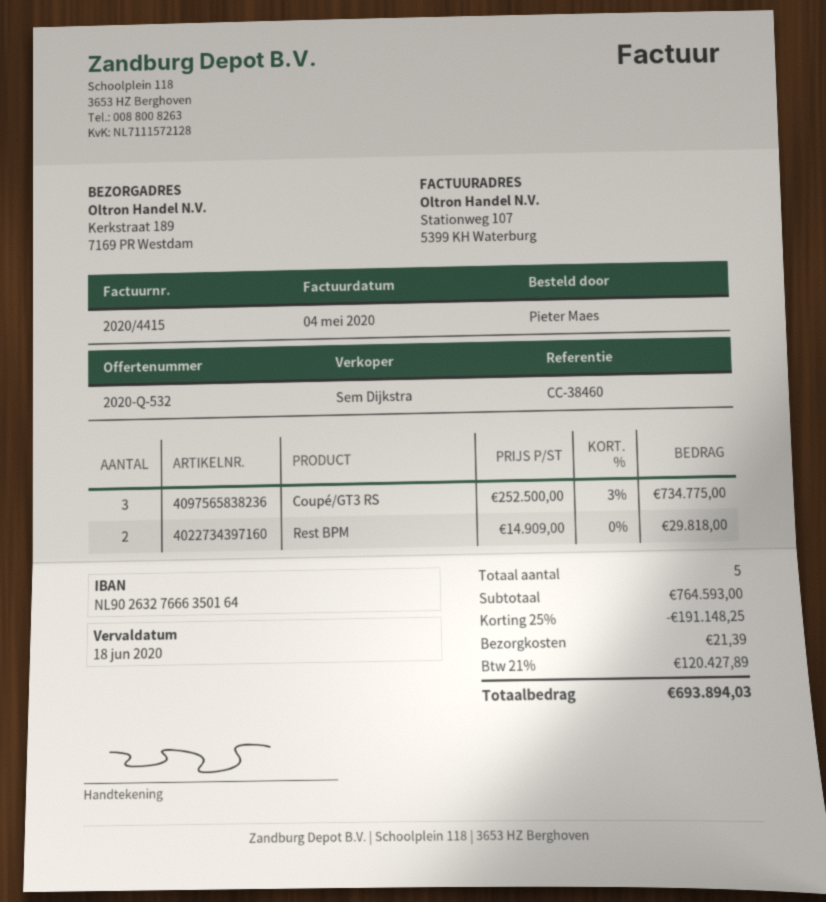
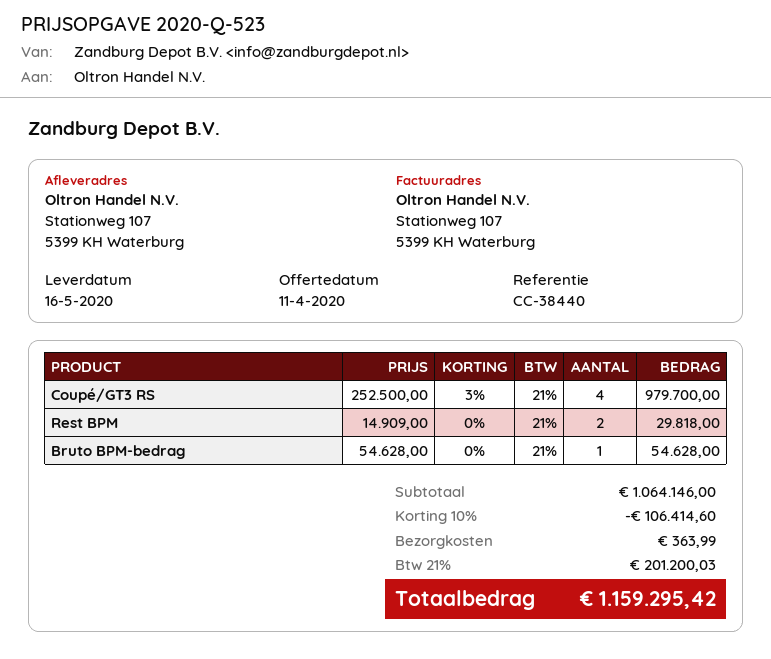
quote number: 2020-Q-532 -> 2020-Q-523
reference: CC-38460 -> CC-38440
ship to: Kerkstraat 189, 7169 PR Westdam -> Stationweg 107, 5399 KH Waterburg
Coupé/GT3 RS: 3 x 252500.00 - 3% = 734775.00 -> 4 x 252500.00 - 3% = 979700.00
Bruto BPM-bedrag: none -> 1 x 54628.00 = 54628.00
subtotal: 764593.00 -> 1064146.00
discount: 25% = 191148.25 -> 10% = 106414.60
shipping: 21.39 -> 363.99
tax: 21% = 120427.89 -> 21% = 201200.03
total: 693894.03 -> 1159295.42

